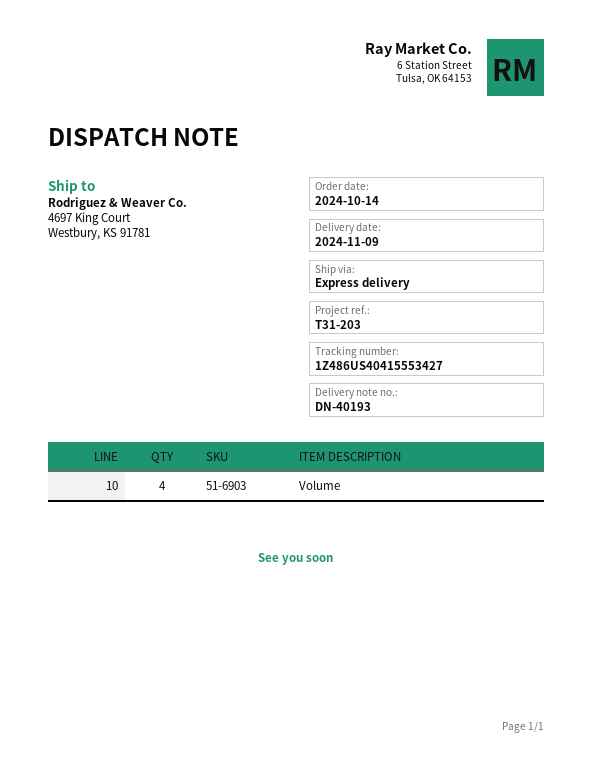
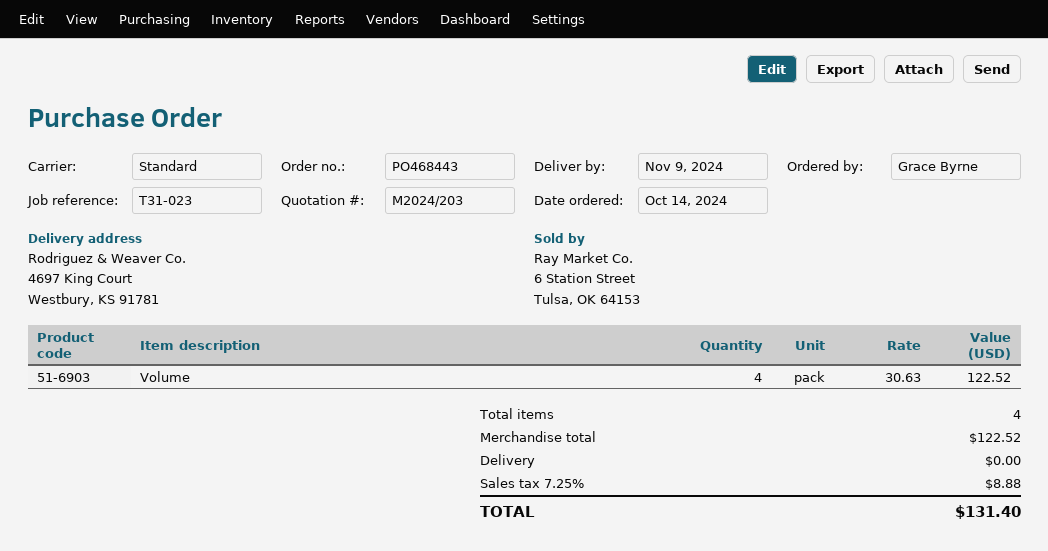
reference: T31-203 -> T31-023
shipping method: express -> standard

